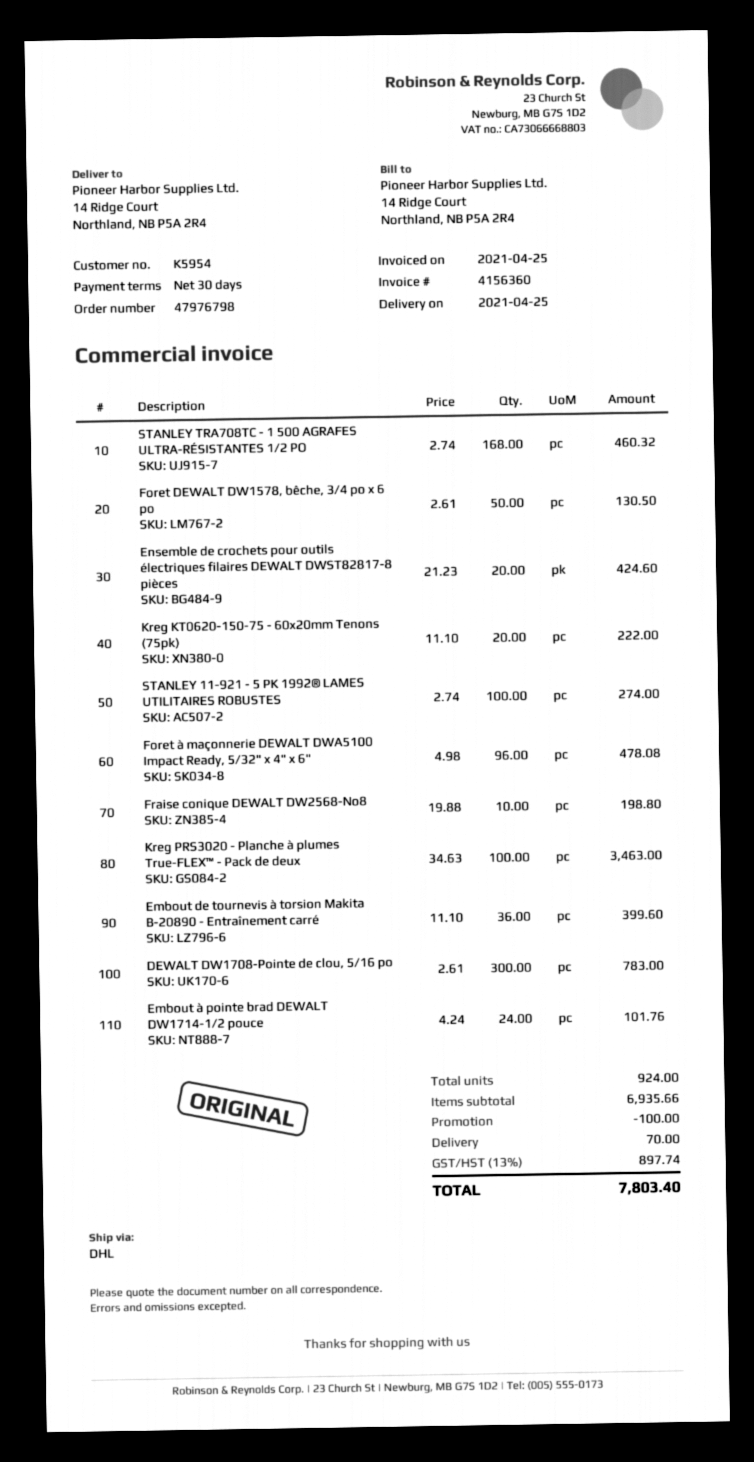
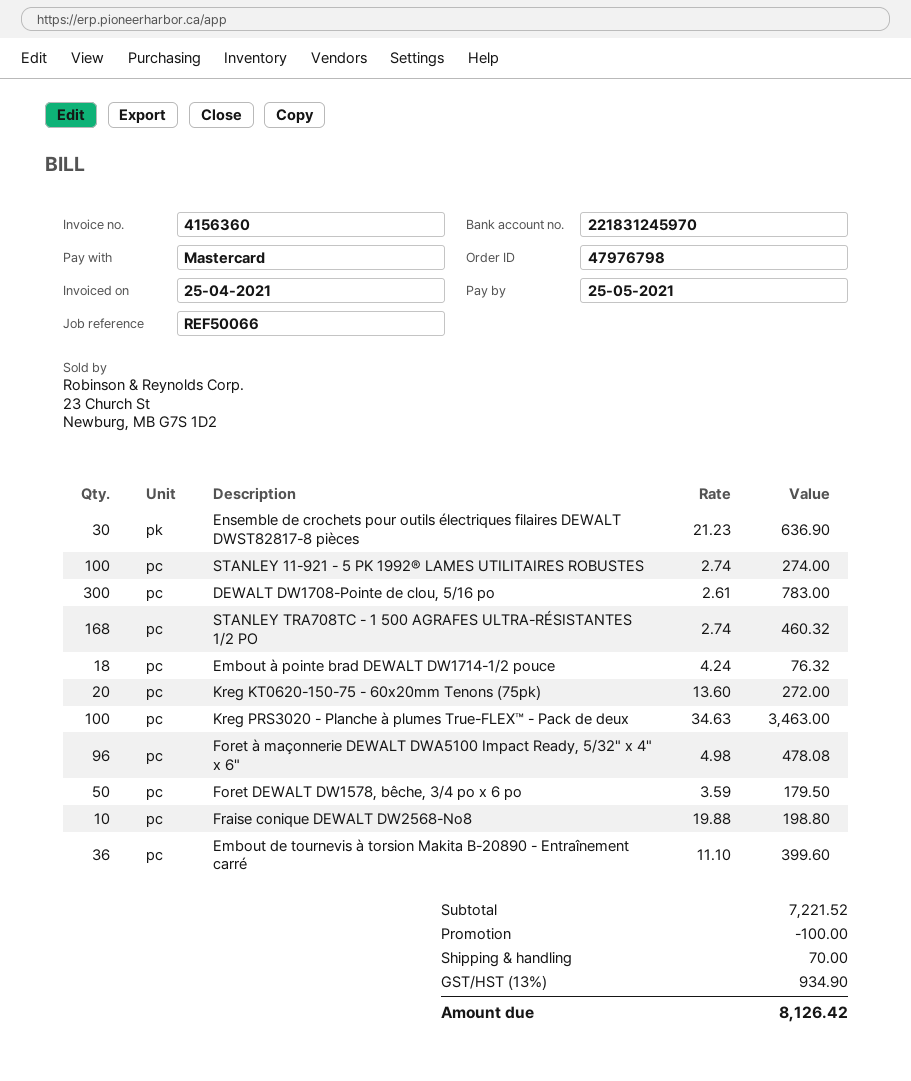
Foret DEWALT DW1578, bêche, 3/4 po x 6 po: 50 x 2.61 = 130.50 -> 50 x 3.59 = 179.50
Ensemble de crochets pour outils électriques filaires DEWALT DWST82817-8 pièces: 20 x 21.23 = 424.60 -> 30 x 21.23 = 636.90
Kreg KT0620-150-75 - 60x20mm Tenons (75pk): 20 x 11.10 = 222.00 -> 20 x 13.60 = 272.00
Embout à pointe brad DEWALT DW1714-1/2 pouce: 24 x 4.24 = 101.76 -> 18 x 4.24 = 76.32
subtotal: 6935.66 -> 7221.52
tax: 13% = 897.74 -> 13% = 934.90
total: 7803.40 -> 8126.42

